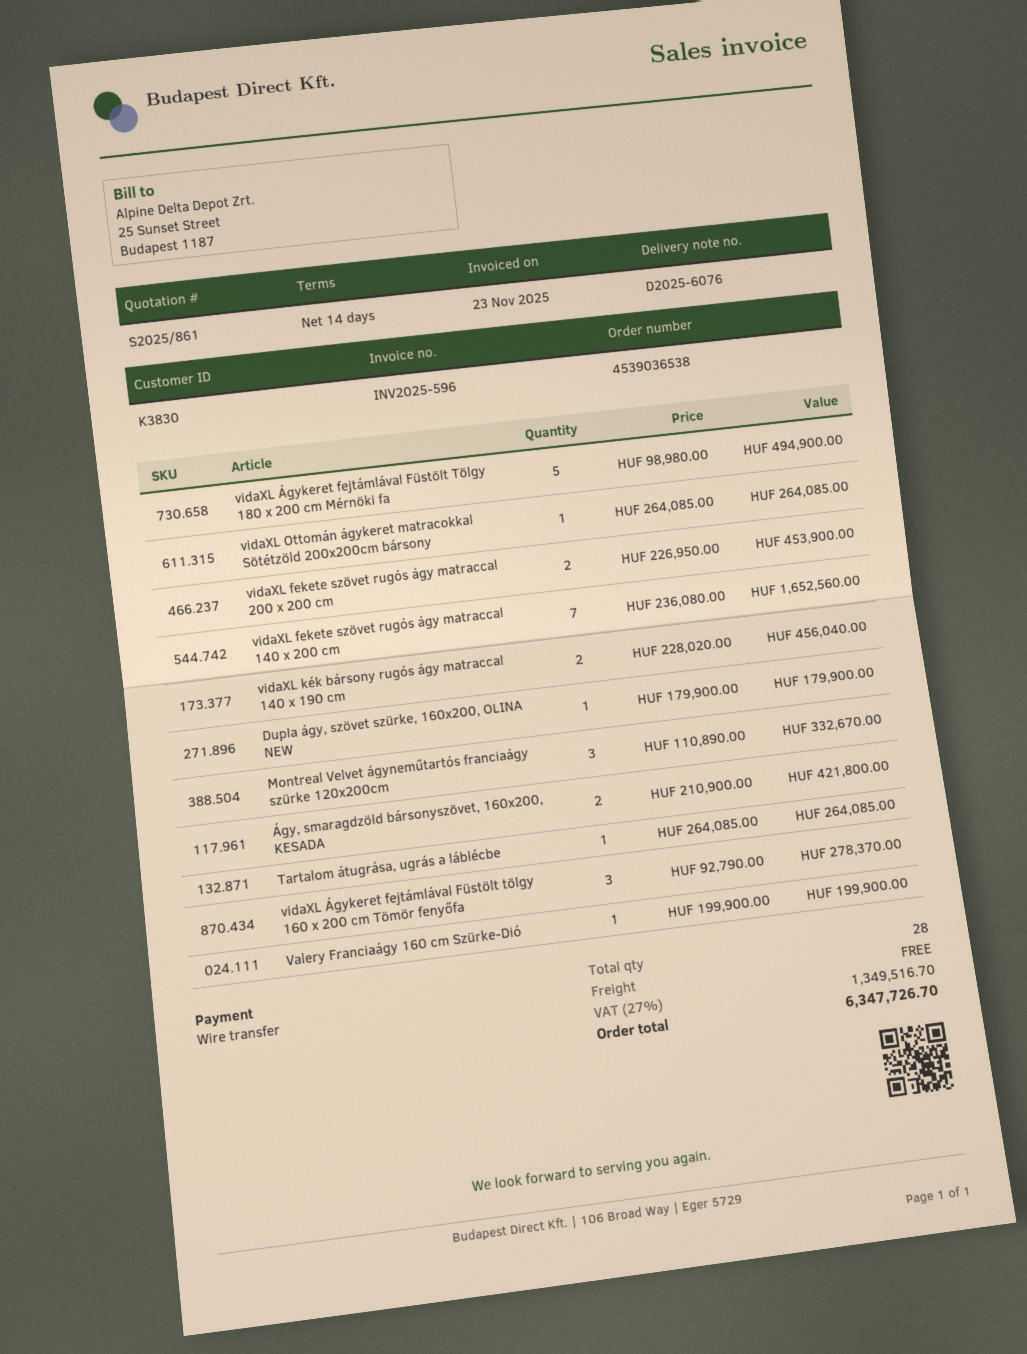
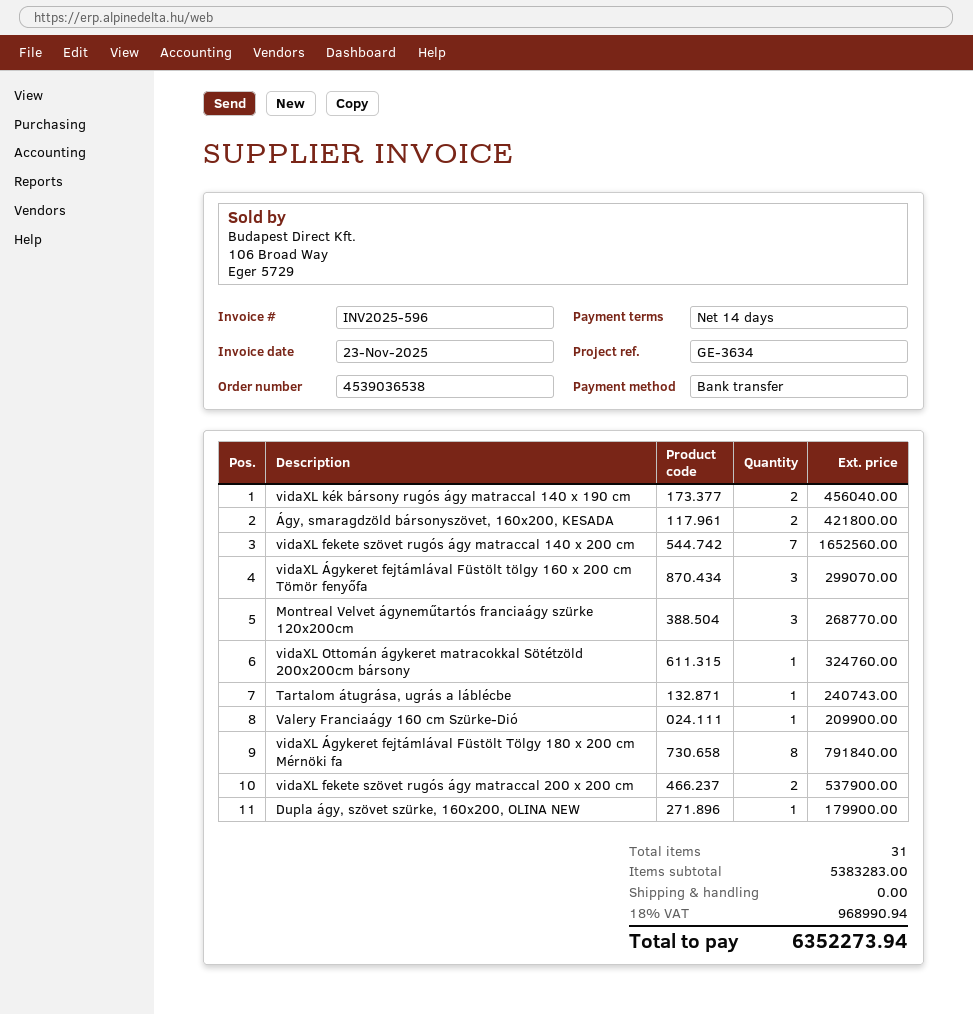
vidaXL Ágykeret fejtámlával Füstölt Tölgy 180 x 200 cm Mérnöki fa: 5 for 494900.00 -> 8 for 791840.00
vidaXL Ottomán ágykeret matracokkal Sötétzöld 200x200cm bársony: 1 for 264085.00 -> 1 for 324760.00
vidaXL fekete szövet rugós ágy matraccal 200 x 200 cm: 2 for 453900.00 -> 2 for 537900.00
Montreal Velvet ágyneműtartós franciaágy szürke 120x200cm: 3 for 332670.00 -> 3 for 268770.00
Tartalom átugrása, ugrás a láblécbe: 1 for 264085.00 -> 1 for 240743.00
vidaXL Ágykeret fejtámlával Füstölt tölgy 160 x 200 cm Tömör fenyőfa: 3 for 278370.00 -> 3 for 299070.00
Valery Franciaágy 160 cm Szürke-Dió: 1 for 199900.00 -> 1 for 209900.00
total quantity: 28 -> 31
tax: 27% = 1349516.70 -> 18% = 968990.94
total: 6347726.70 -> 6352273.94

